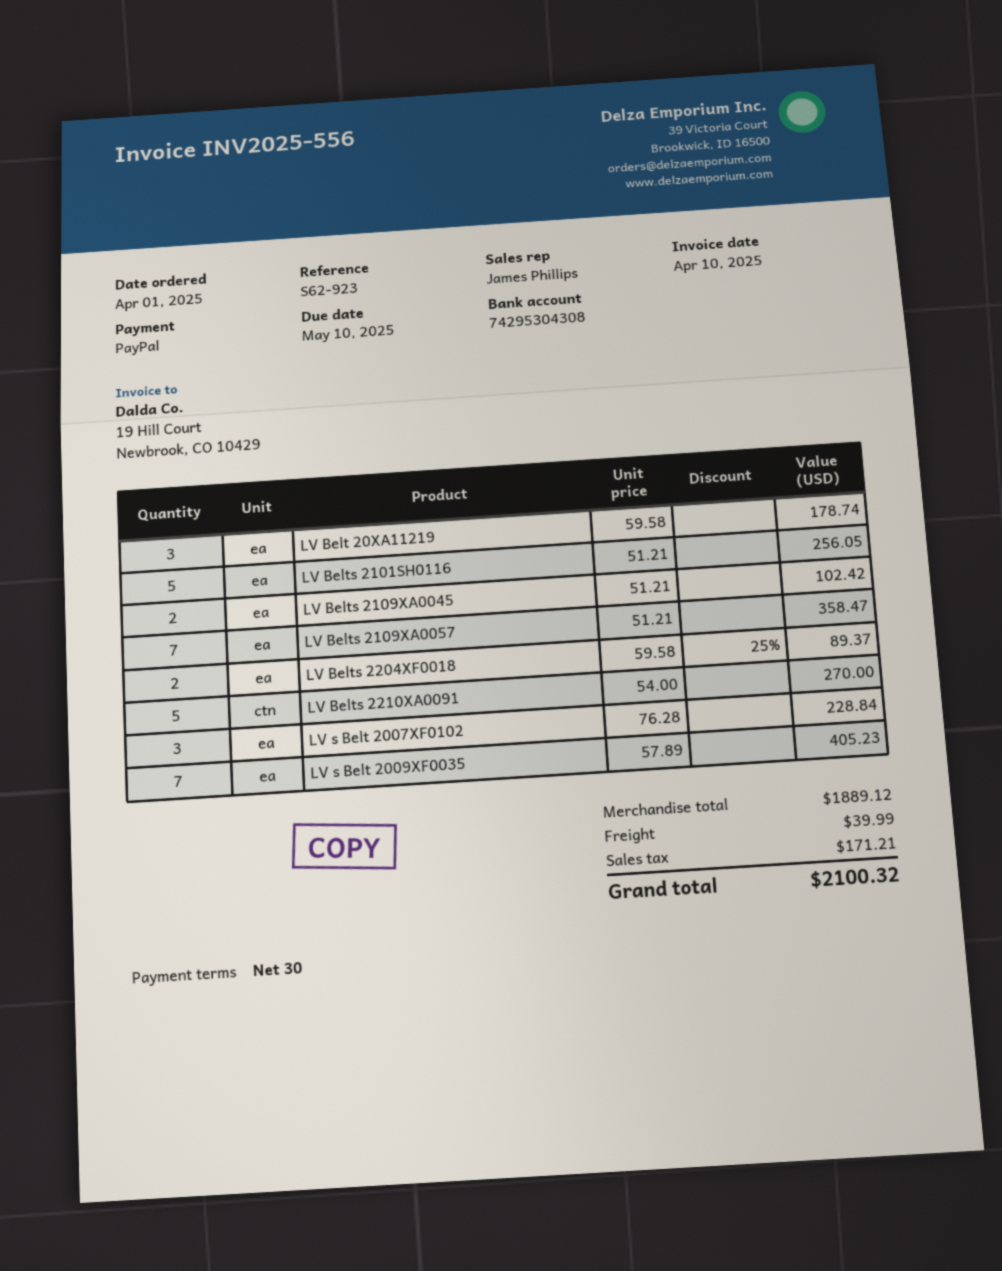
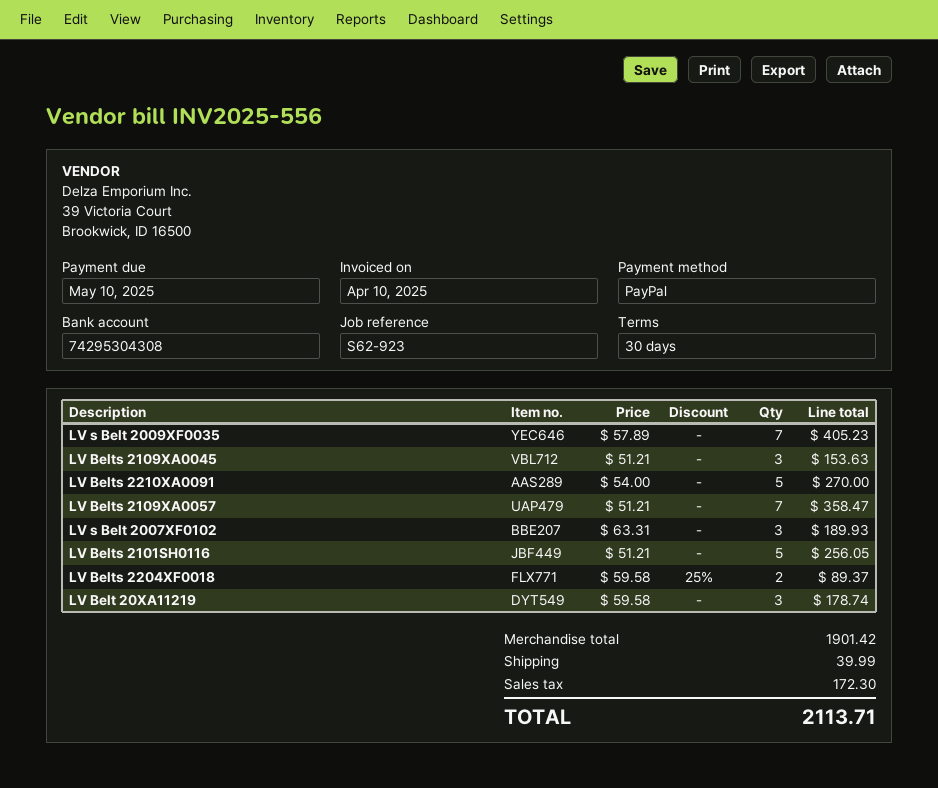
LV Belts 2109XA0045: 2 x 51.21 = 102.42 -> 3 x 51.21 = 153.63
LV s Belt 2007XF0102: 3 x 76.28 = 228.84 -> 3 x 63.31 = 189.93
subtotal: 1889.12 -> 1901.42
tax: 171.21 -> 172.30
total: 2100.32 -> 2113.71

